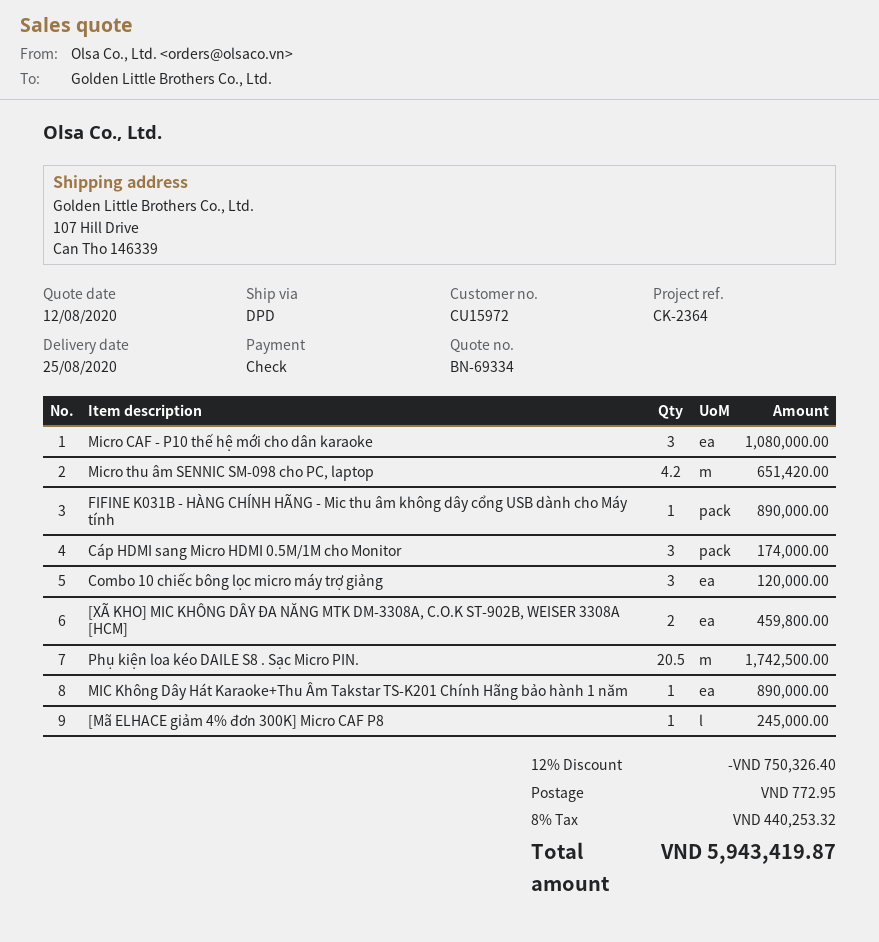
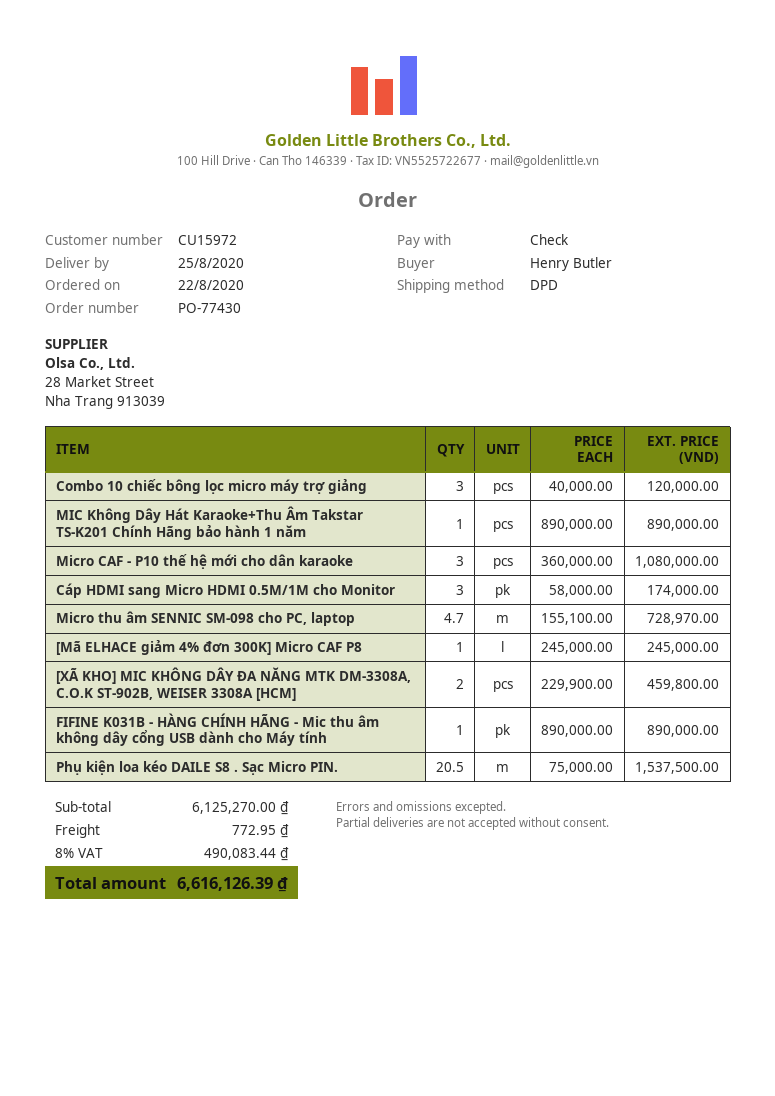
Micro thu âm SENNIC SM-098 cho PC, laptop: 4.2 for 651420.00 -> 4.7 for 728970.00
Phụ kiện loa kéo DAILE S8 . Sạc Micro PIN.: 20.5 for 1742500.00 -> 20.5 for 1537500.00
discount: 12% = 750326.40 -> none
tax: 8% = 440253.32 -> 8% = 490083.44
total: 5943419.87 -> 6616126.39

